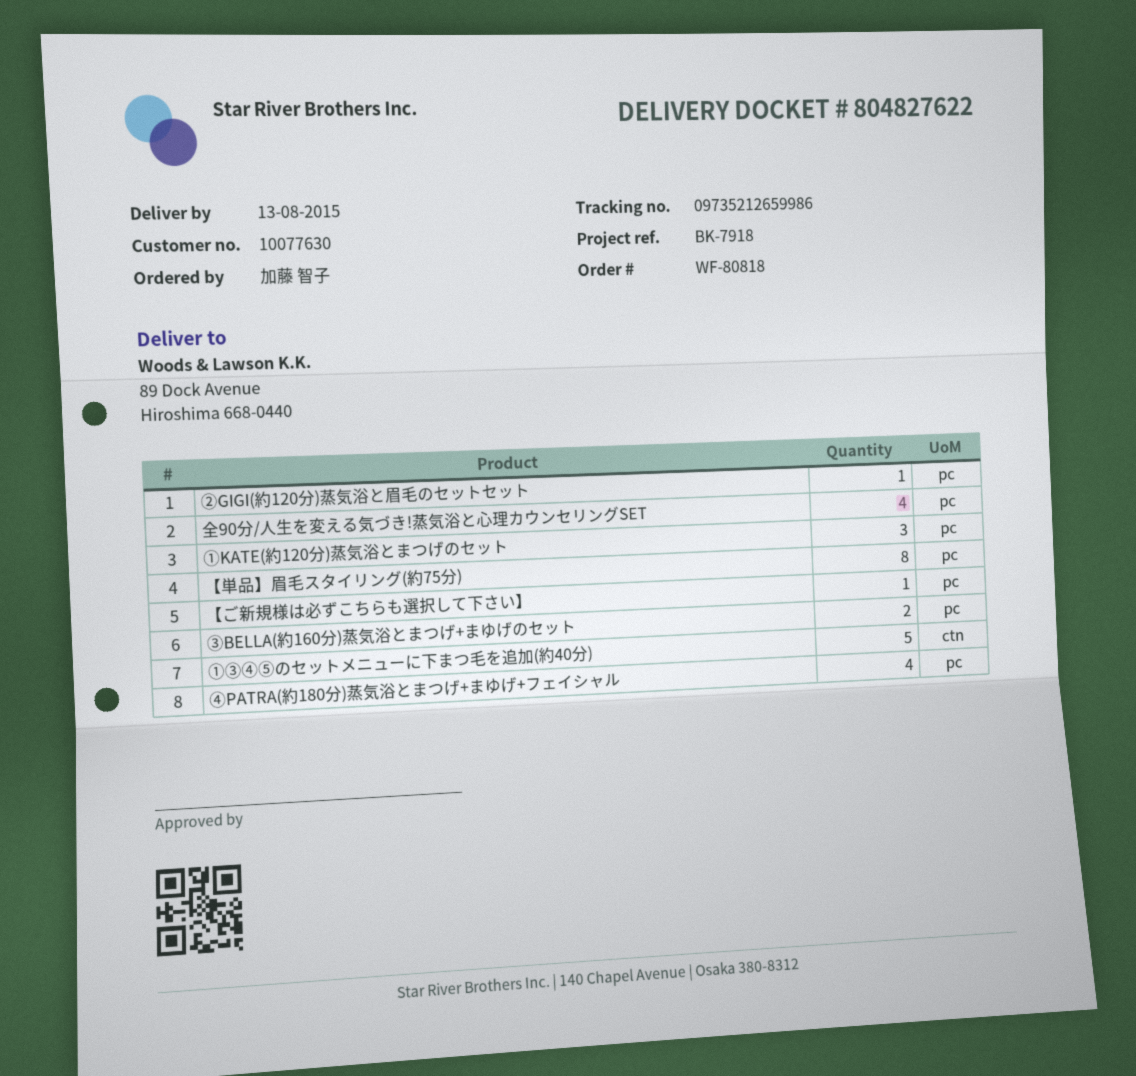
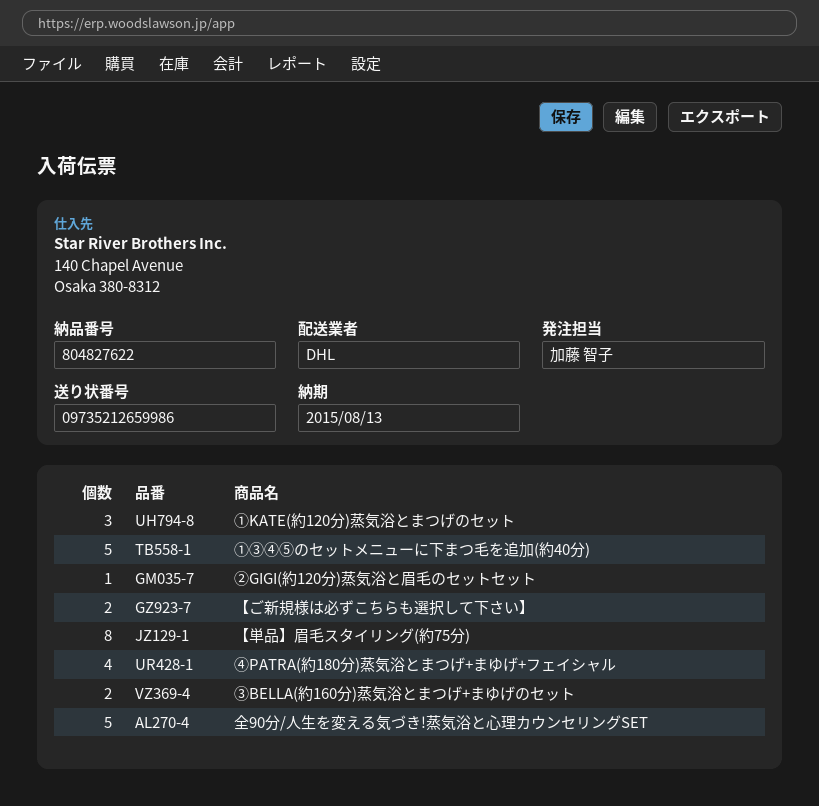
全90分/人生を変える気づき!蒸気浴と心理カウンセリングSET: 4 -> 5
【ご新規様は必ずこちらも選択して下さい】: 1 -> 2

